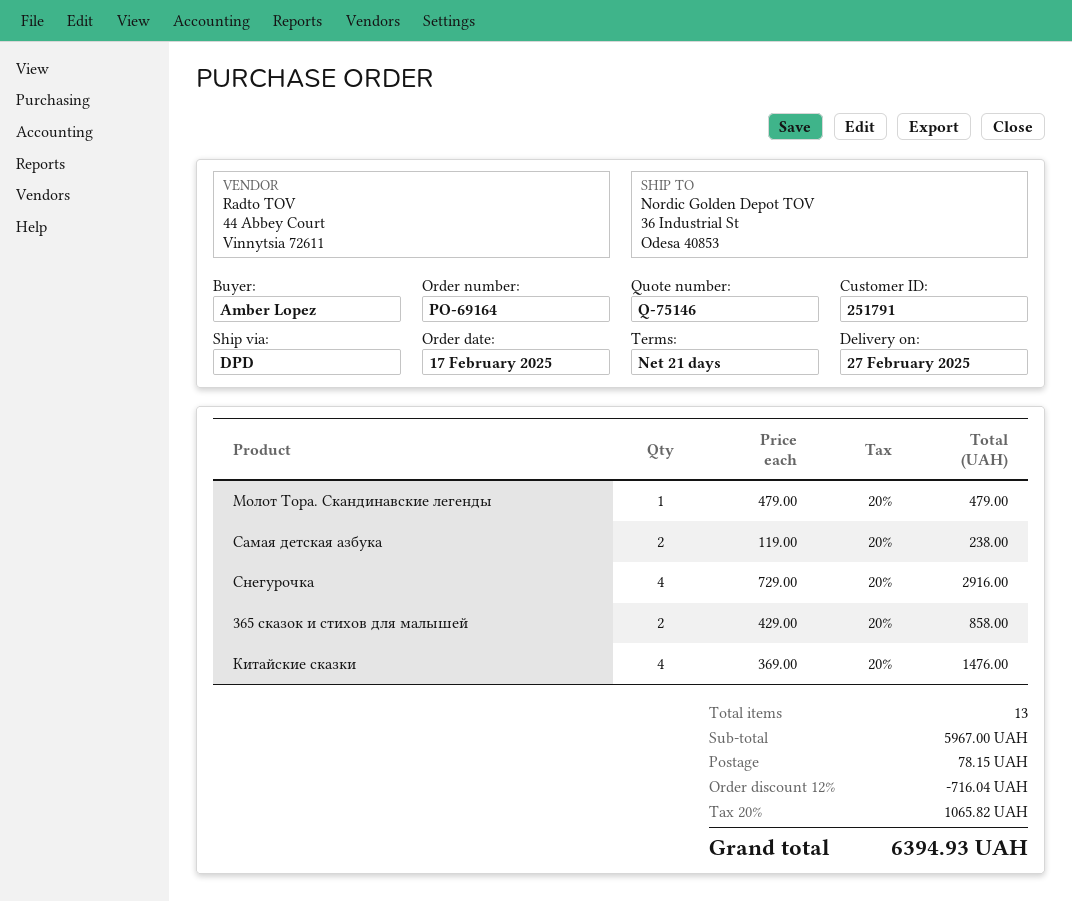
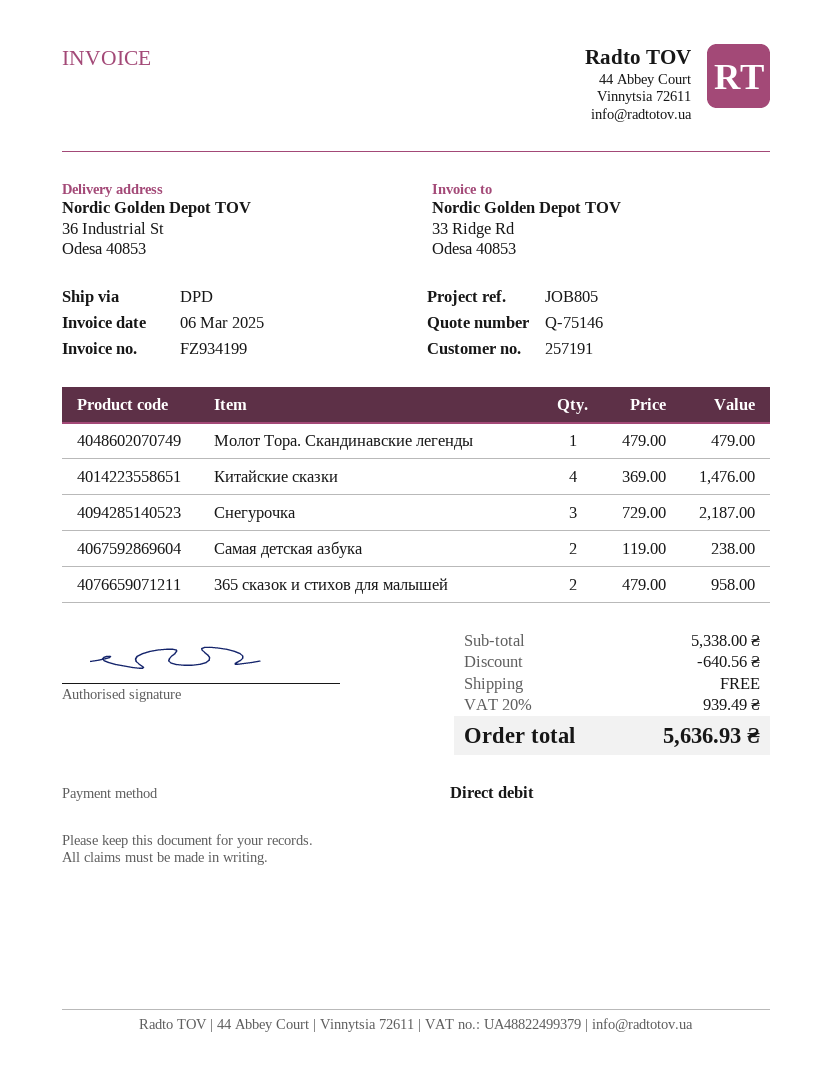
customer number: 251791 -> 257191
Снегурочка: 4 x 729.00 = 2916.00 -> 3 x 729.00 = 2187.00
365 сказок и стихов для малышей: 2 x 429.00 = 858.00 -> 2 x 479.00 = 958.00
subtotal: 5967.00 -> 5338.00
discount: 716.04 -> 640.56
shipping: 78.15 -> 0.00
tax: 20% = 1065.82 -> 20% = 939.49
total: 6394.93 -> 5636.93

